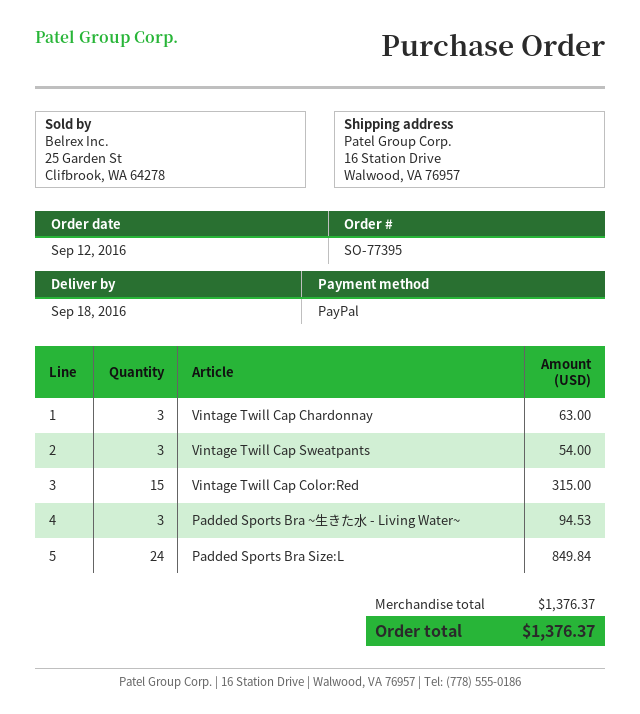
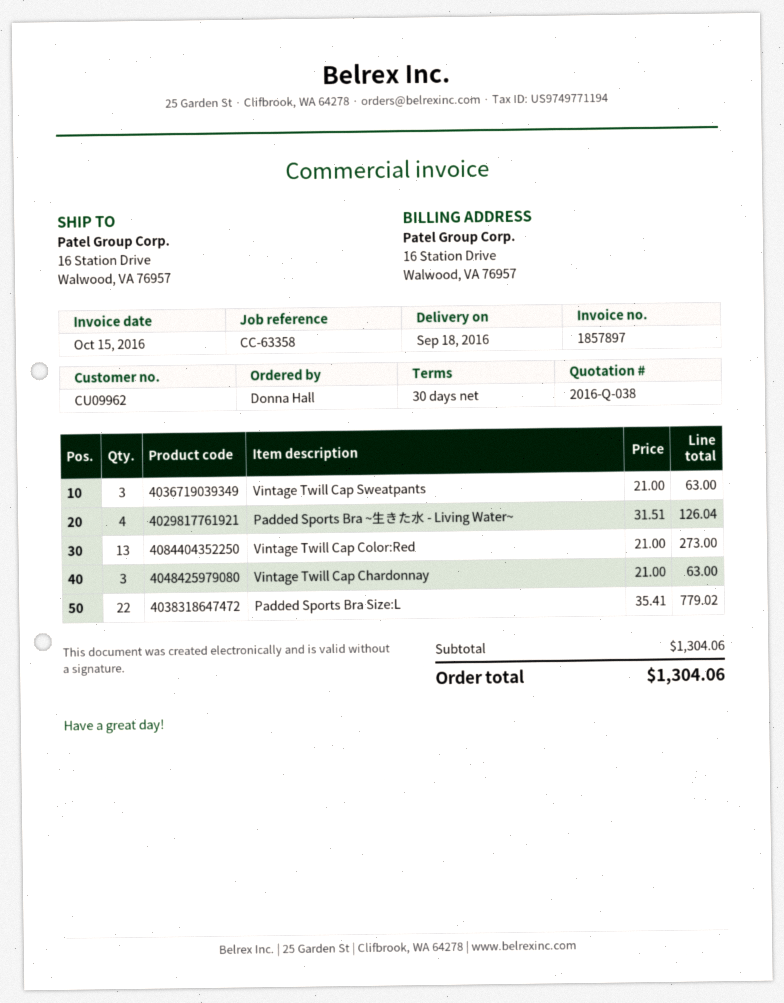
Vintage Twill Cap Sweatpants: 3 for 54.00 -> 3 for 63.00
Vintage Twill Cap Color:Red: 15 for 315.00 -> 13 for 273.00
Padded Sports Bra ~生きた水 - Living Water~: 3 for 94.53 -> 4 for 126.04
Padded Sports Bra Size:L: 24 for 849.84 -> 22 for 779.02
subtotal: 1376.37 -> 1304.06
total: 1376.37 -> 1304.06

